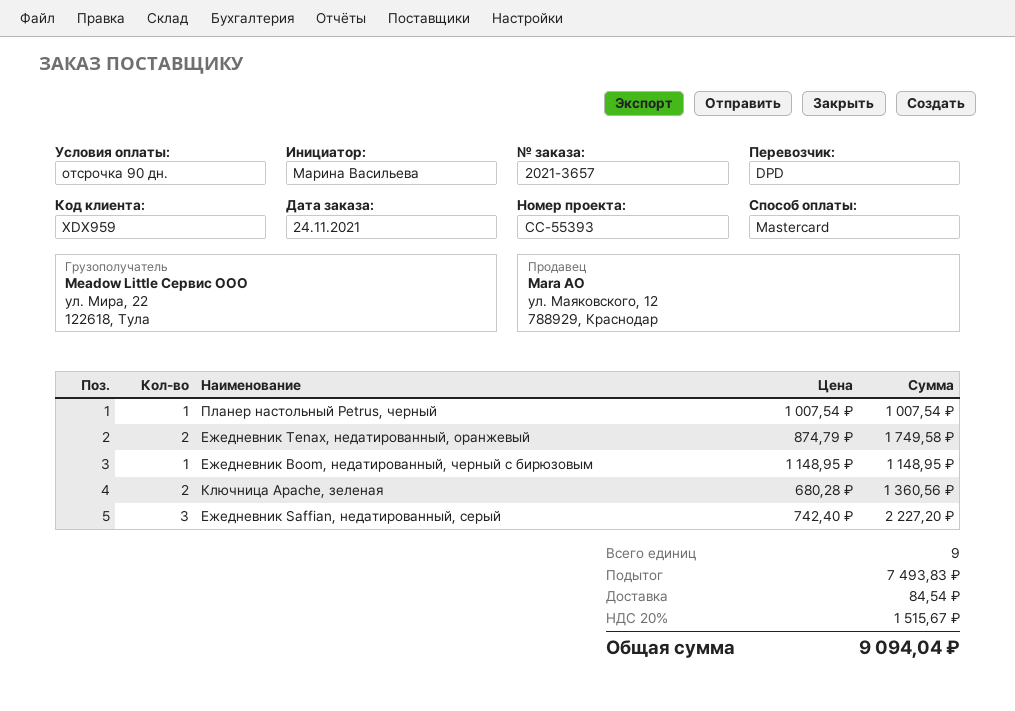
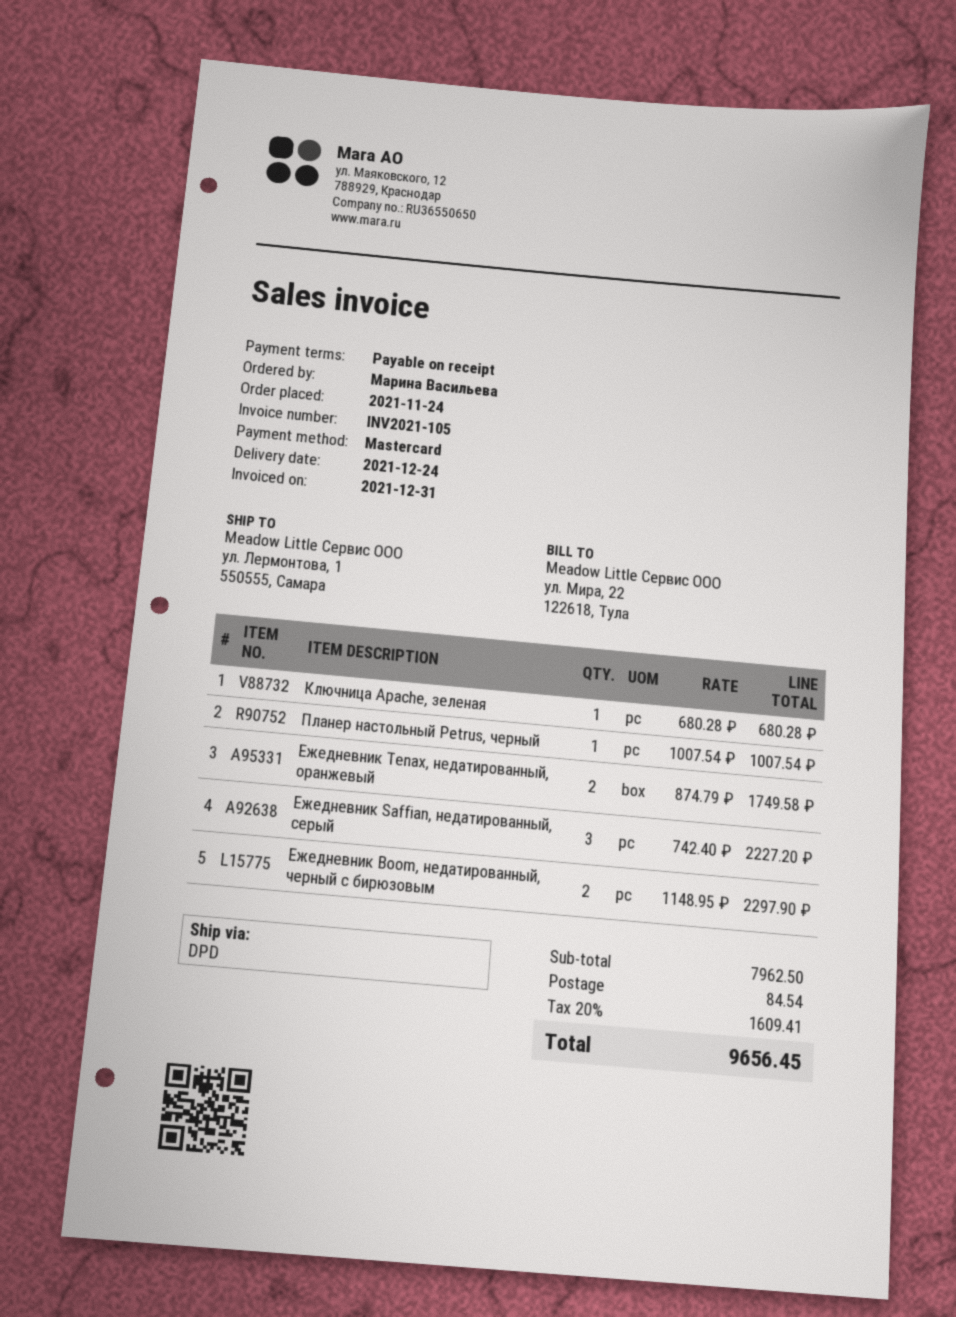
payment terms: 90 days -> on receipt
ship to: ул. Мира, 22, 122618, Тула -> ул. Лермонтова, 1, 550555, Самара
Ежедневник Boom, недатированный, черный с бирюзовым: 1 x 1148.95 = 1148.95 -> 2 x 1148.95 = 2297.90
Ключница Apache, зеленая: 2 x 680.28 = 1360.56 -> 1 x 680.28 = 680.28
subtotal: 7493.83 -> 7962.50
tax: 20% = 1515.67 -> 20% = 1609.41
total: 9094.04 -> 9656.45

